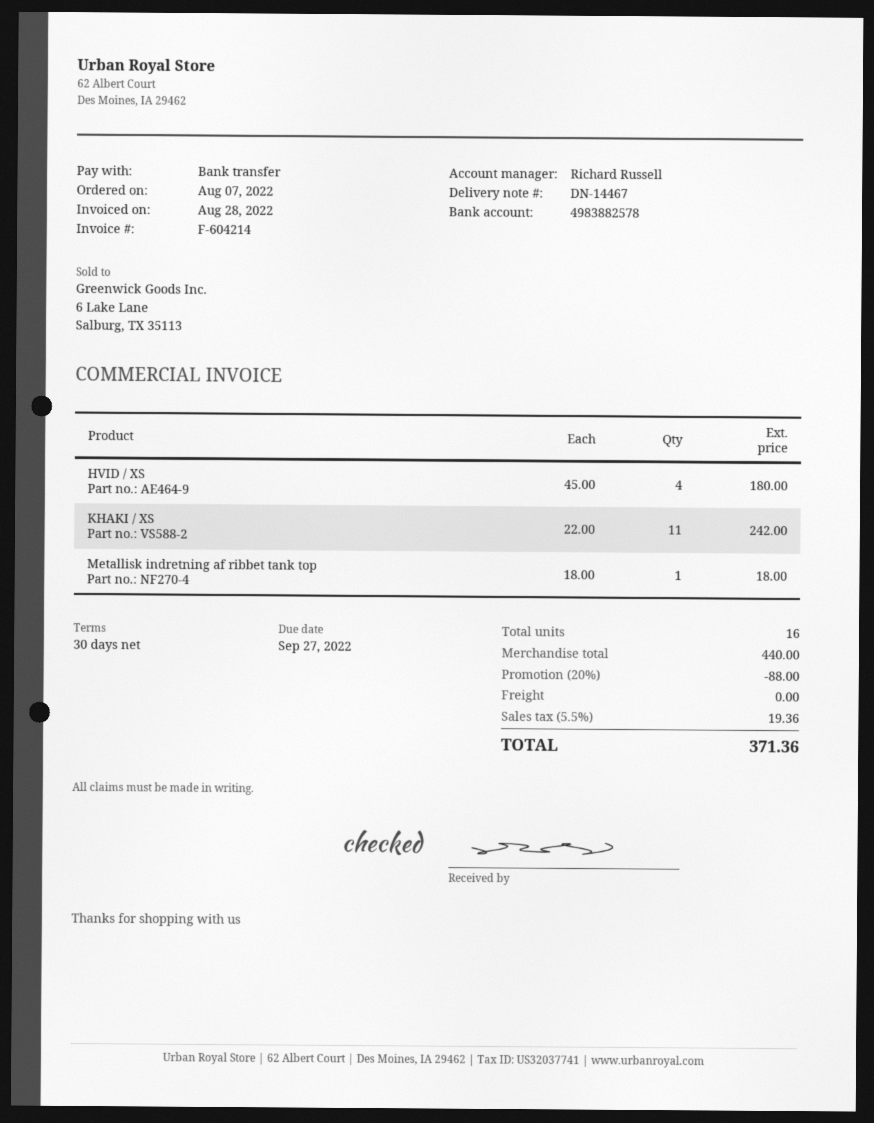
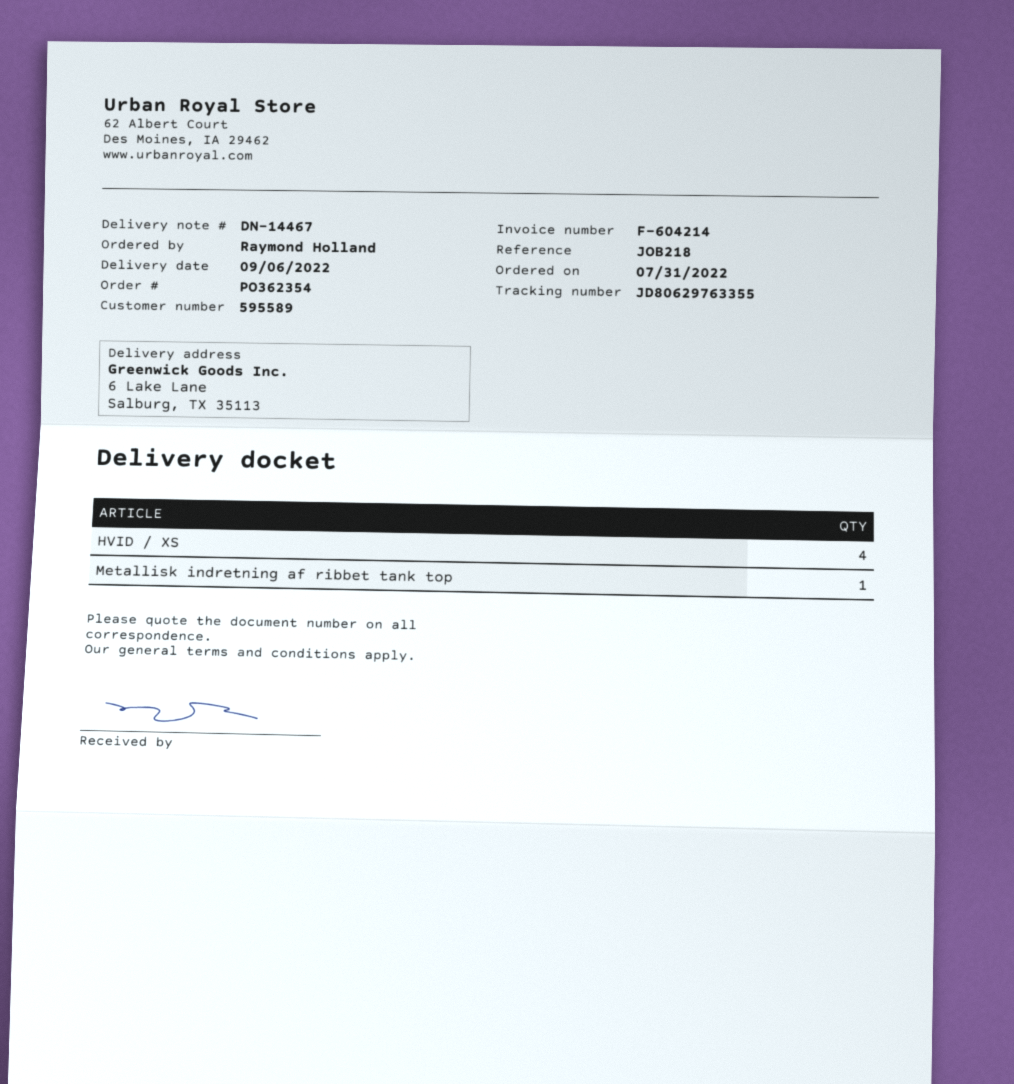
order date: 2022-08-07 -> 2022-07-31
KHAKI / XS: 11 -> none

